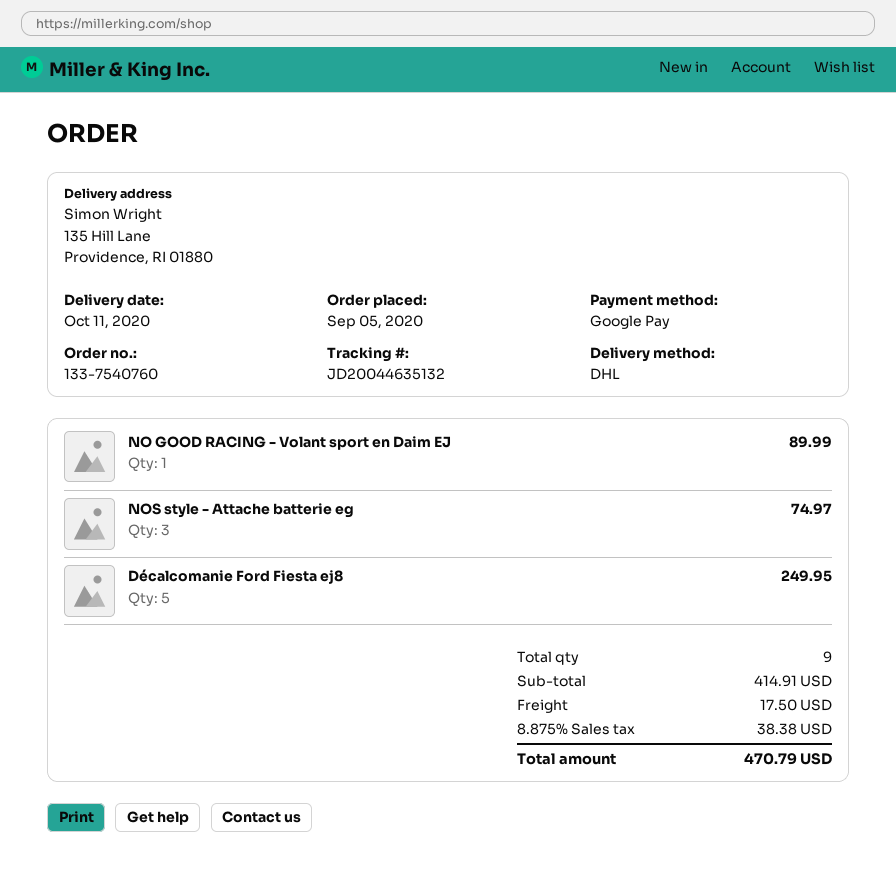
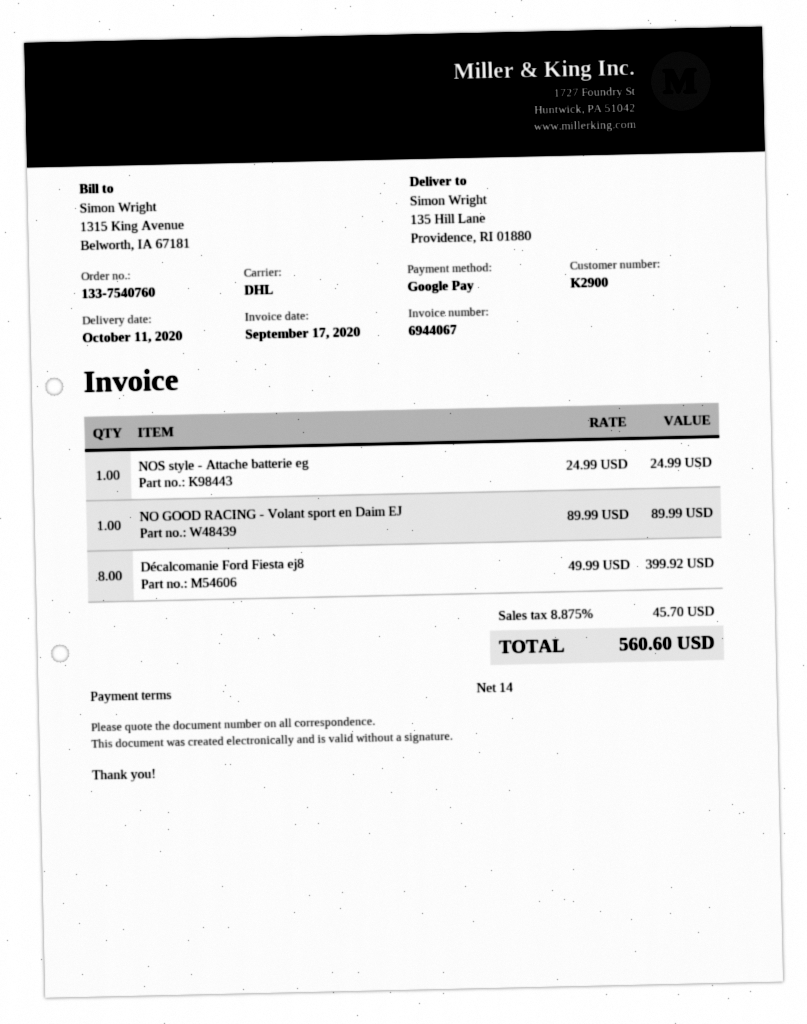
NOS style - Attache batterie eg: 3 for 74.97 -> 1 for 24.99
Décalcomanie Ford Fiesta ej8: 5 for 249.95 -> 8 for 399.92
shipping: 17.50 -> none
tax: 8.875% = 38.38 -> 8.875% = 45.70
total: 470.79 -> 560.60

